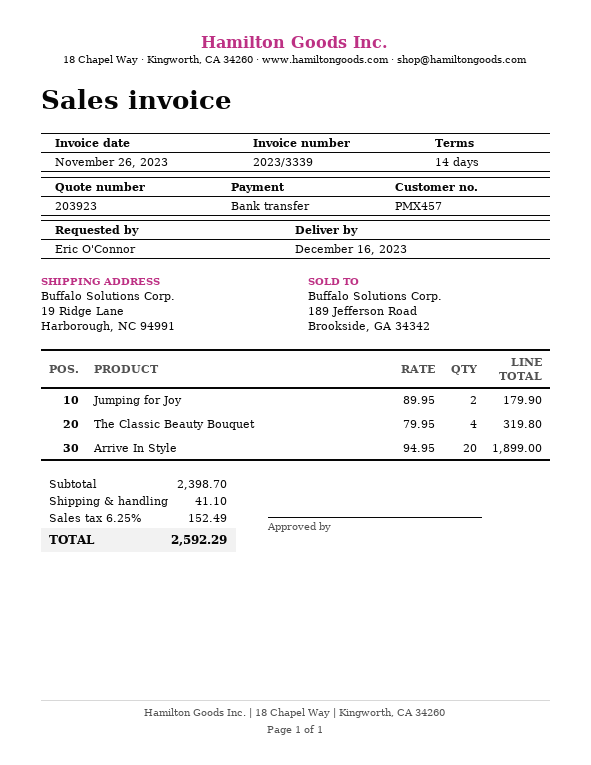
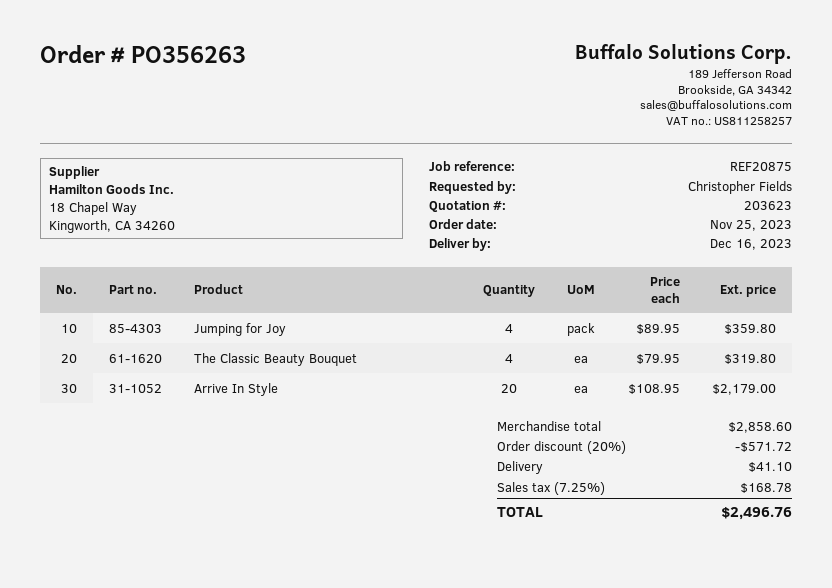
quote number: 203923 -> 203623
ordered by: Eric O'Connor -> Christopher Fields
Jumping for Joy: 2 x 89.95 = 179.90 -> 4 x 89.95 = 359.80
Arrive In Style: 20 x 94.95 = 1899.00 -> 20 x 108.95 = 2179.00
subtotal: 2398.70 -> 2858.60
discount: none -> 20% = 571.72
tax: 6.25% = 152.49 -> 7.25% = 168.78
total: 2592.29 -> 2496.76

